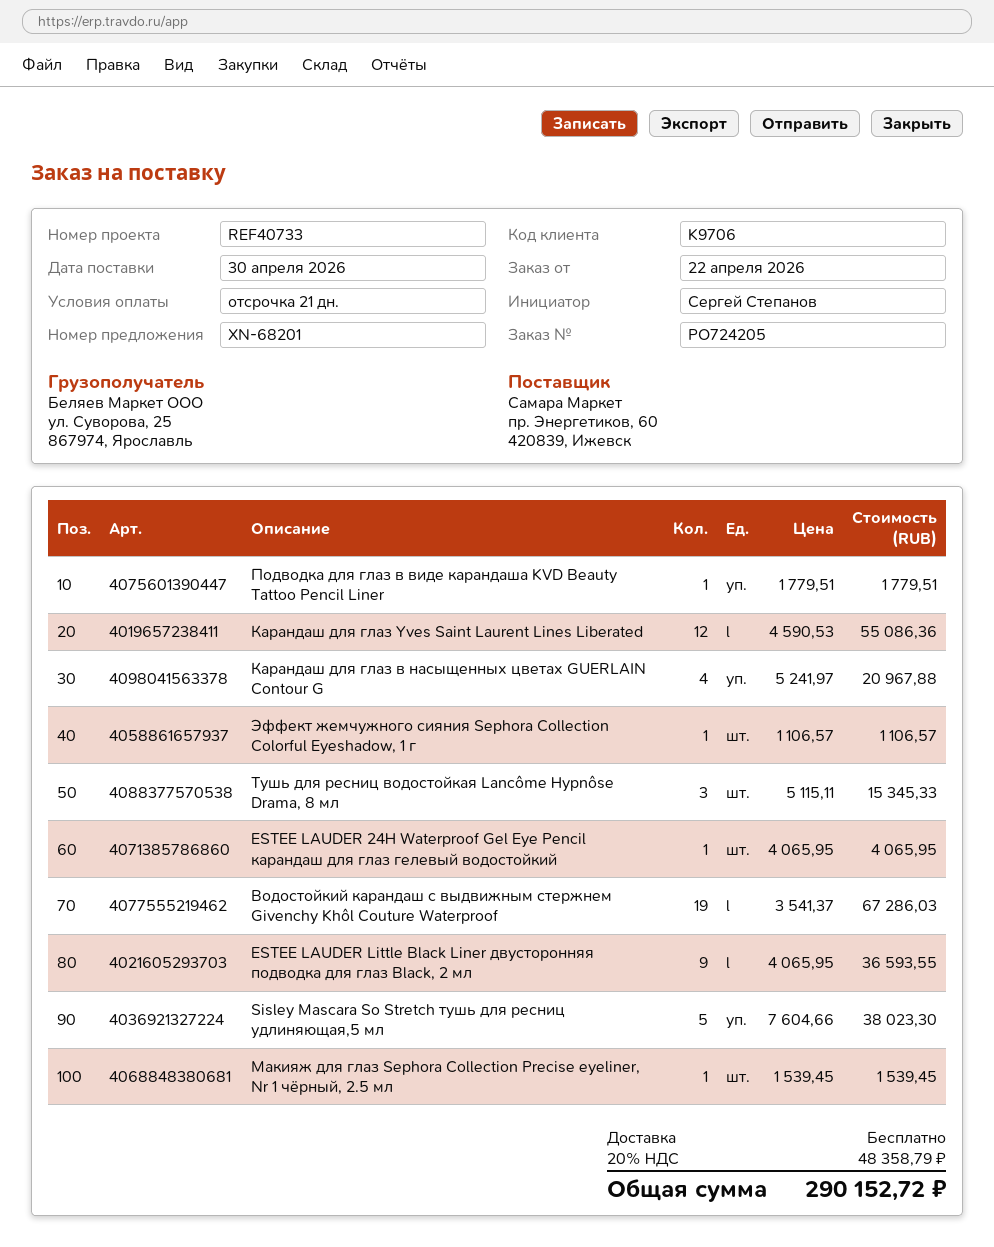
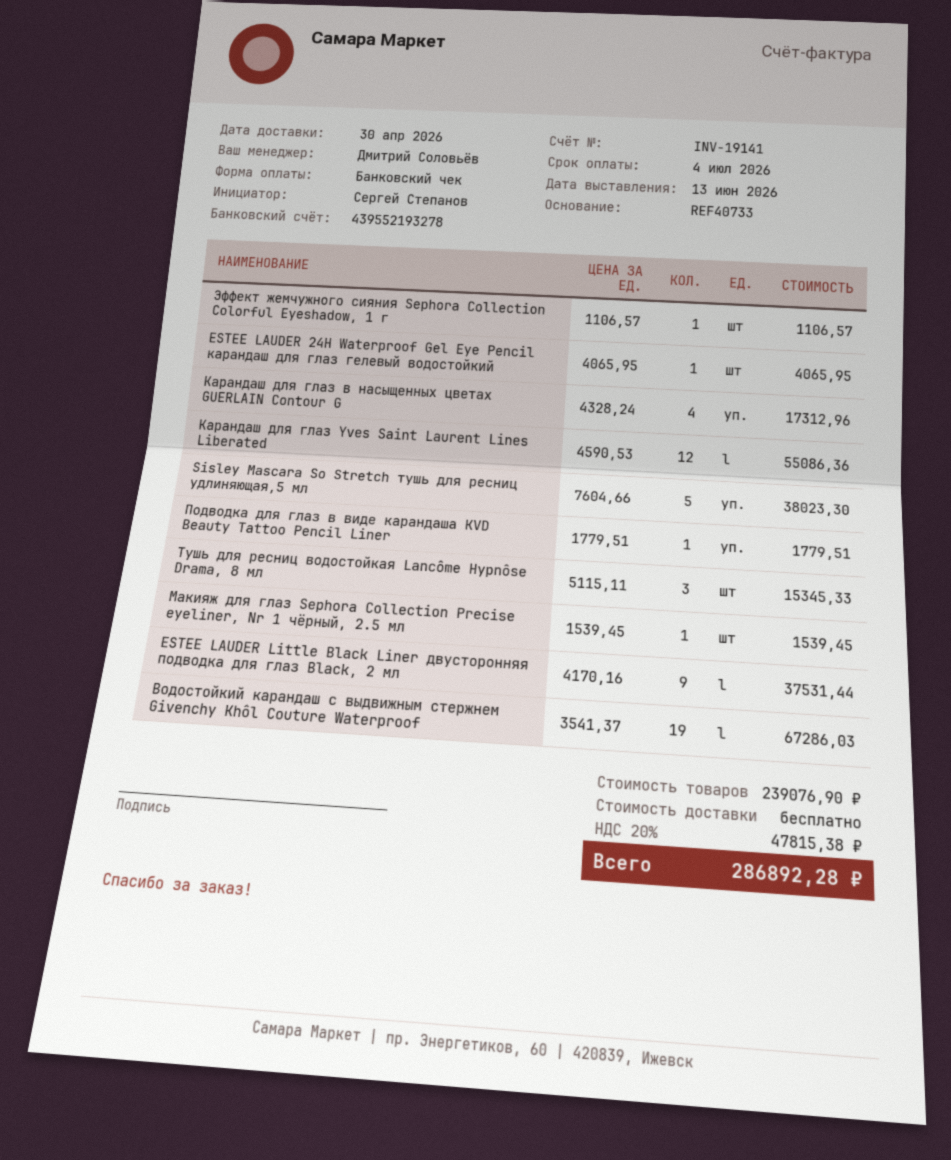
Карандаш для глаз в насыщенных цветах GUERLAIN Contour G: 4 x 5241.97 = 20967.88 -> 4 x 4328.24 = 17312.96
ESTEE LAUDER Little Black Liner двусторонняя подводка для глаз Black, 2 мл: 9 x 4065.95 = 36593.55 -> 9 x 4170.16 = 37531.44
tax: 20% = 48358.79 -> 20% = 47815.38
total: 290152.72 -> 286892.28

